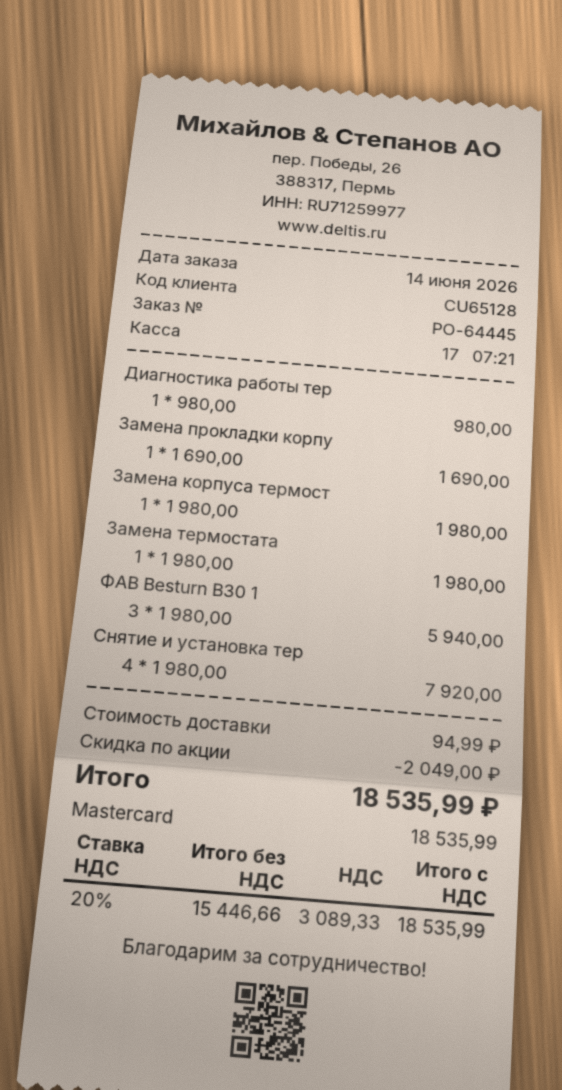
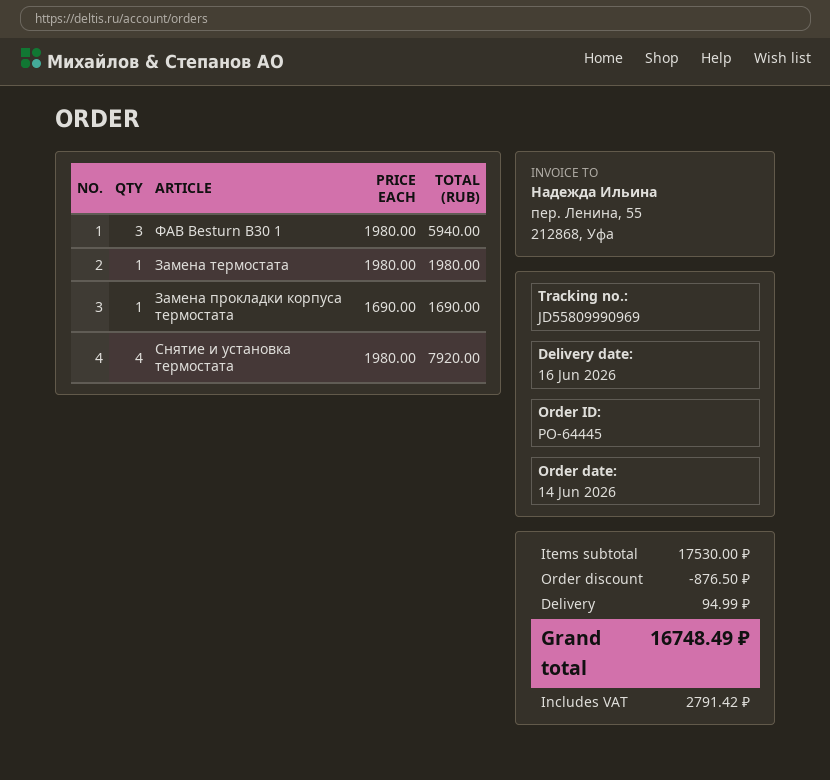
Диагностика работы тер: 1 x 980.00 = 980.00 -> none
Замена корпуса термост: 1 x 1980.00 = 1980.00 -> none
discount: 2049.00 -> 876.50
tax: 3089.33 -> 2791.42
total: 18535.99 -> 16748.49

